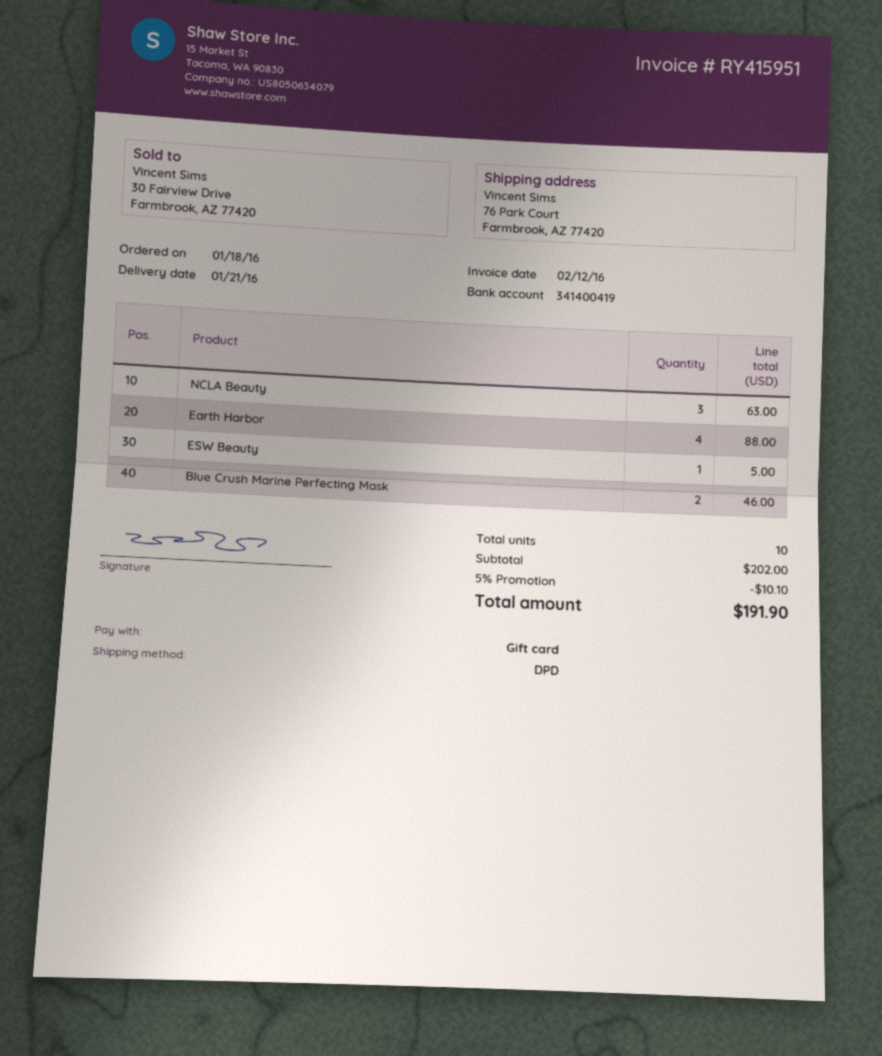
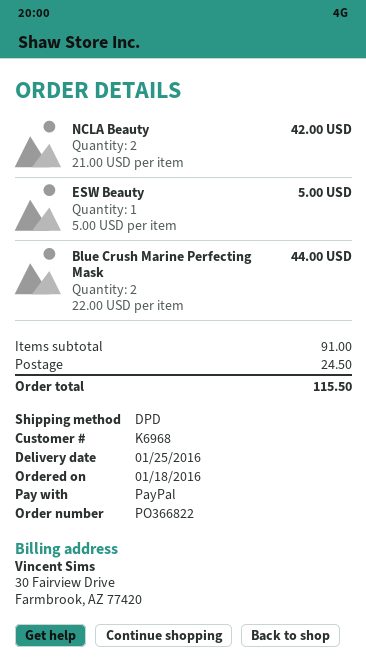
delivery date: 2016-01-21 -> 2016-01-25
payment method: gift card -> PayPal
NCLA Beauty: 3 for 63.00 -> 2 for 42.00
Earth Harbor: 4 for 88.00 -> none
Blue Crush Marine Perfecting Mask: 2 for 46.00 -> 2 for 44.00
subtotal: 202.00 -> 91.00
discount: 5% = 10.10 -> none
shipping: none -> 24.50
total: 191.90 -> 115.50

